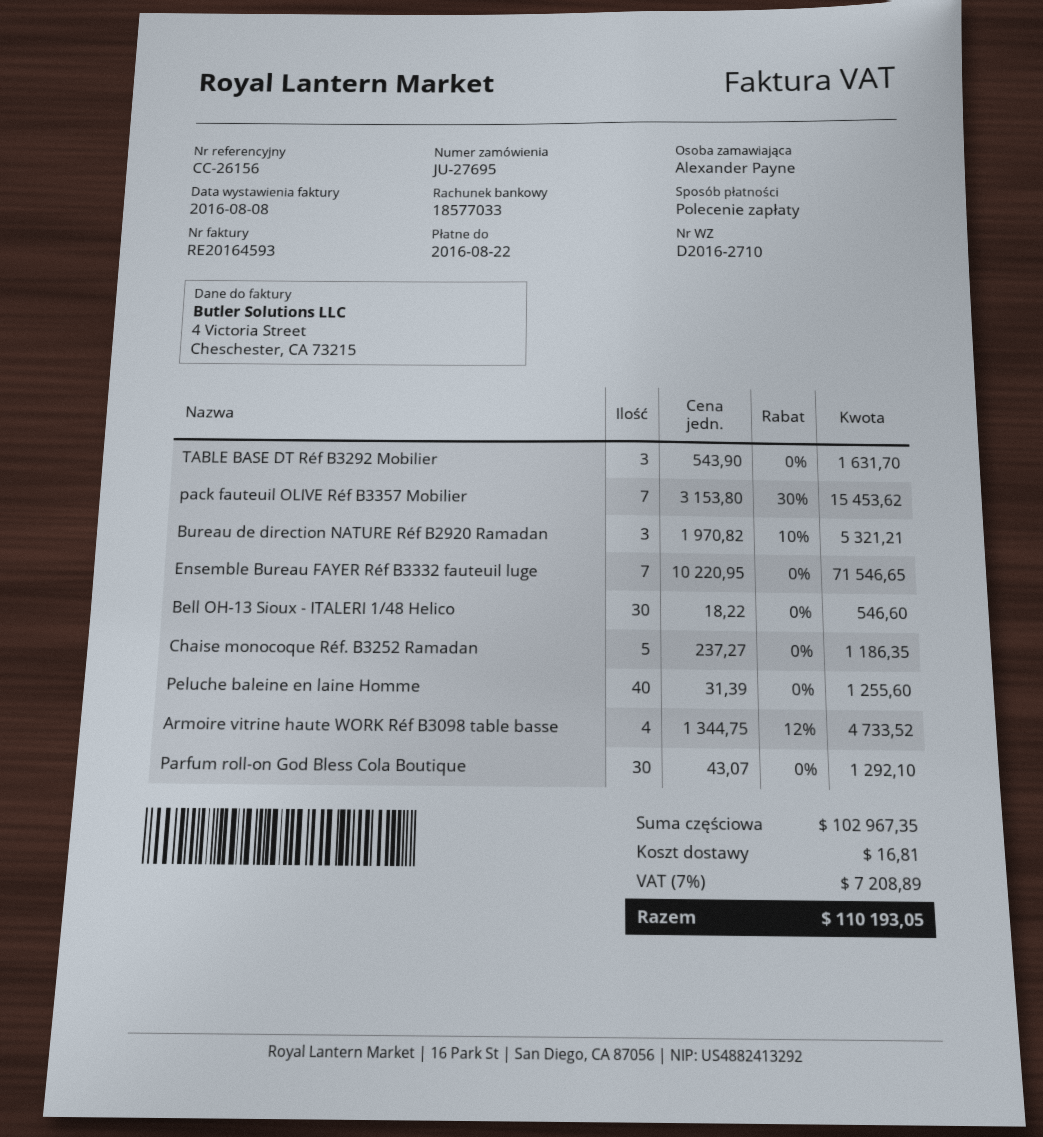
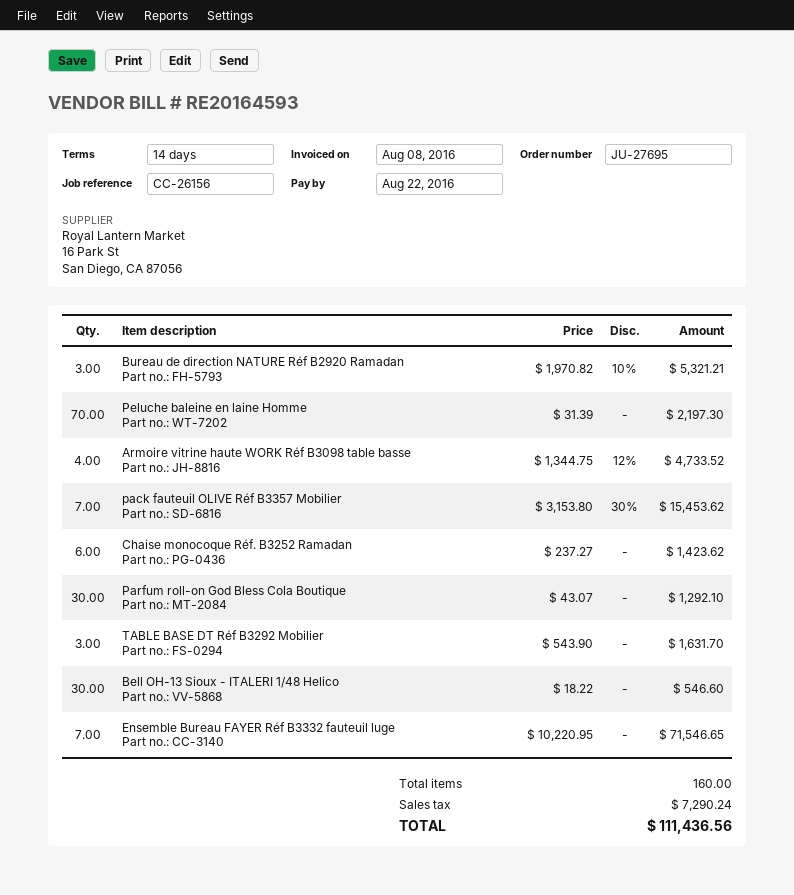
Chaise monocoque Réf. B3252 Ramadan: 5 x 237.27 = 1186.35 -> 6 x 237.27 = 1423.62
Peluche baleine en laine Homme: 40 x 31.39 = 1255.60 -> 70 x 31.39 = 2197.30
shipping: 16.81 -> none
tax: 7208.89 -> 7290.24
total: 110193.05 -> 111436.56

